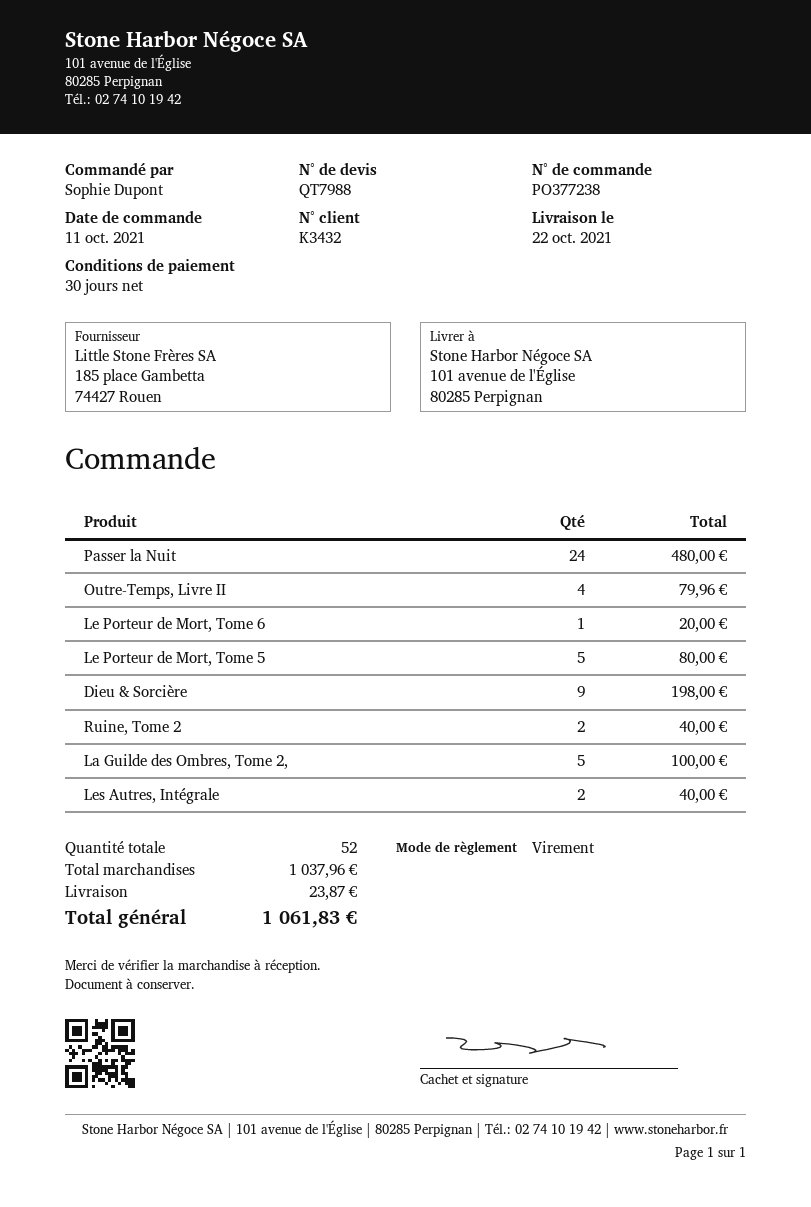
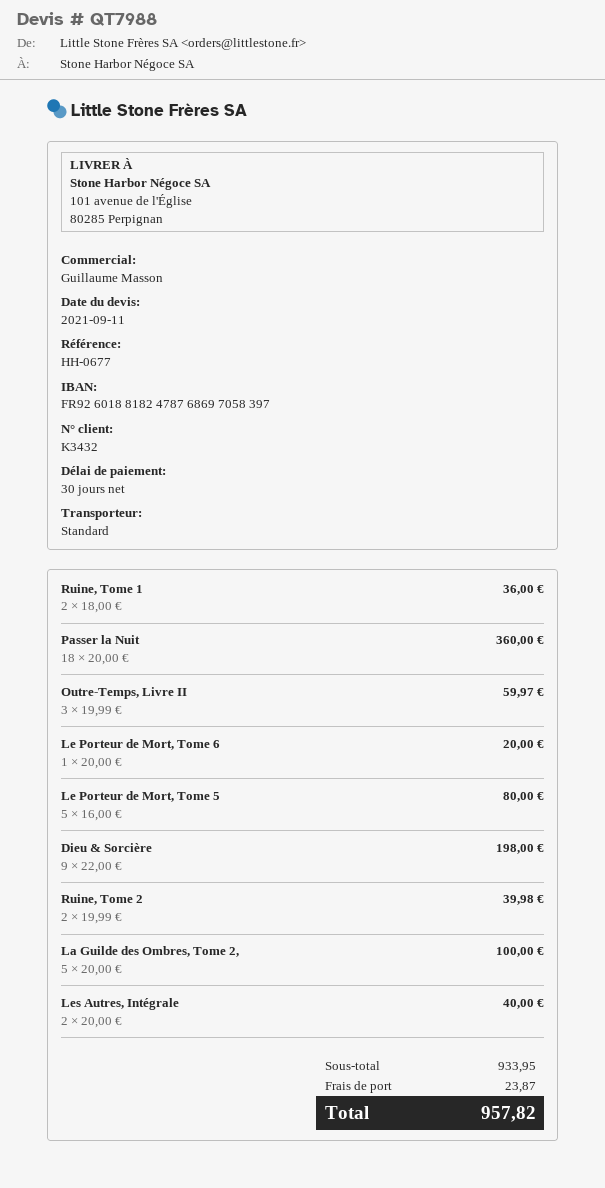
Passer la Nuit: 24 for 480.00 -> 18 for 360.00
Outre-Temps, Livre II: 4 for 79.96 -> 3 for 59.97
Ruine, Tome 2: 2 for 40.00 -> 2 for 39.98
Ruine, Tome 1: none -> 2 for 36.00
subtotal: 1037.96 -> 933.95
total: 1061.83 -> 957.82

